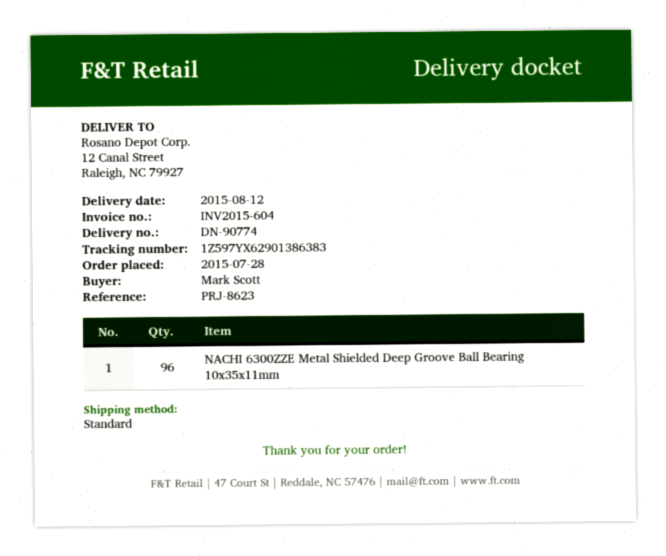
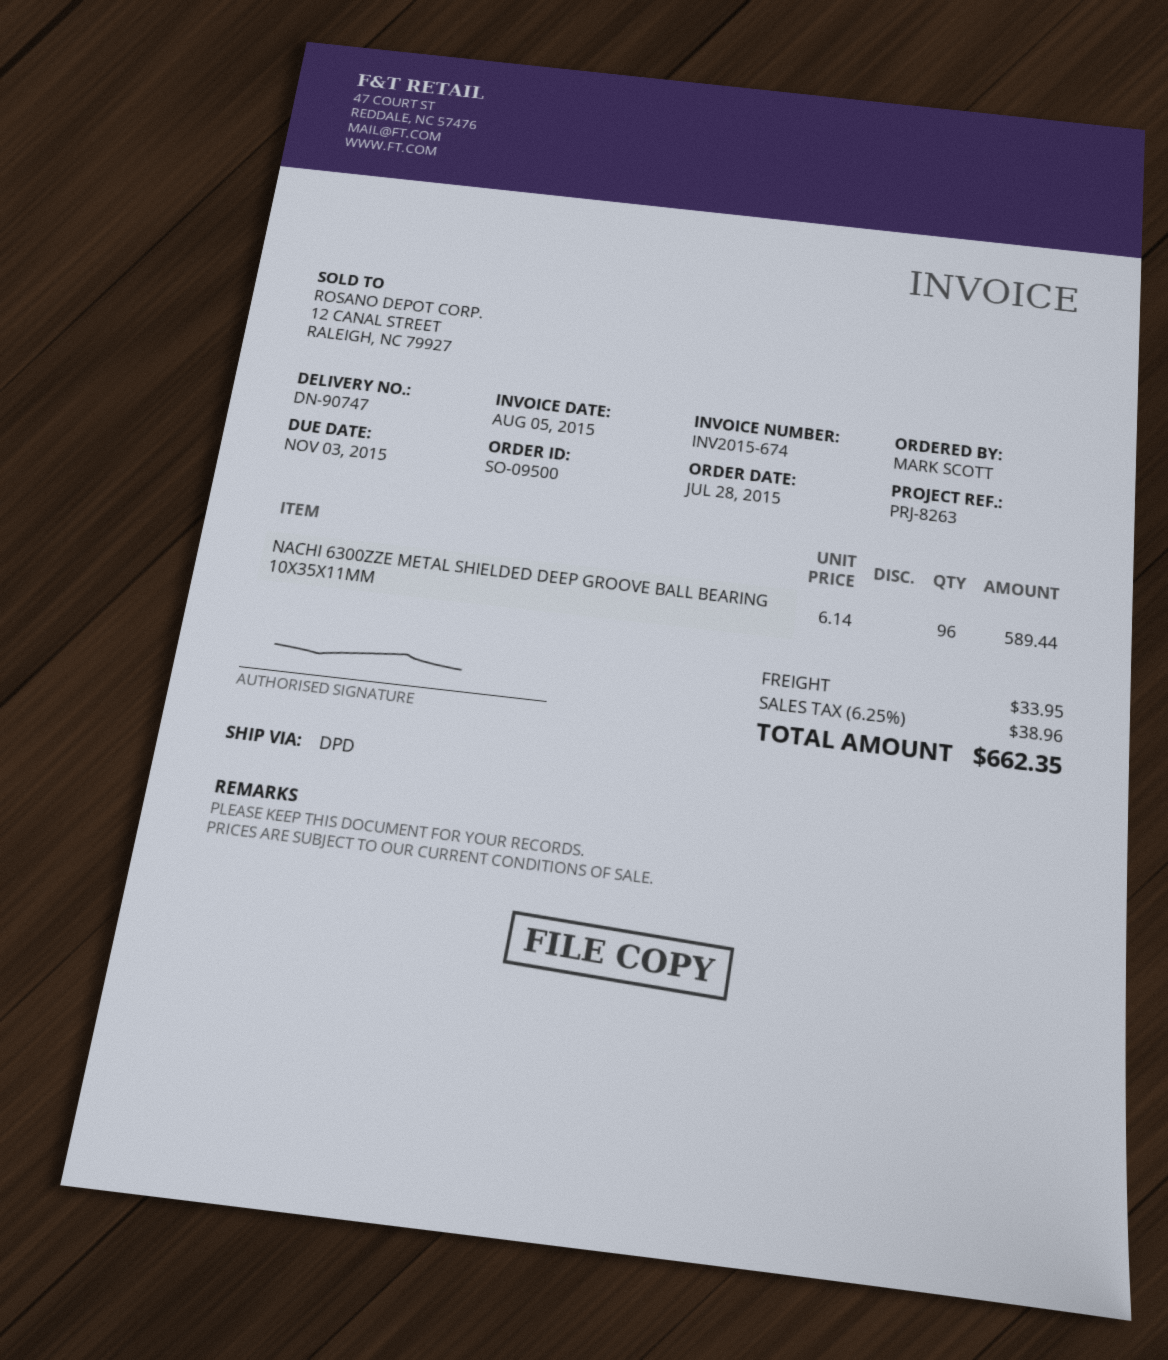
delivery note number: DN-90774 -> DN-90747
invoice number: INV2015-604 -> INV2015-674
reference: PRJ-8623 -> PRJ-8263
shipping method: standard -> DPD

